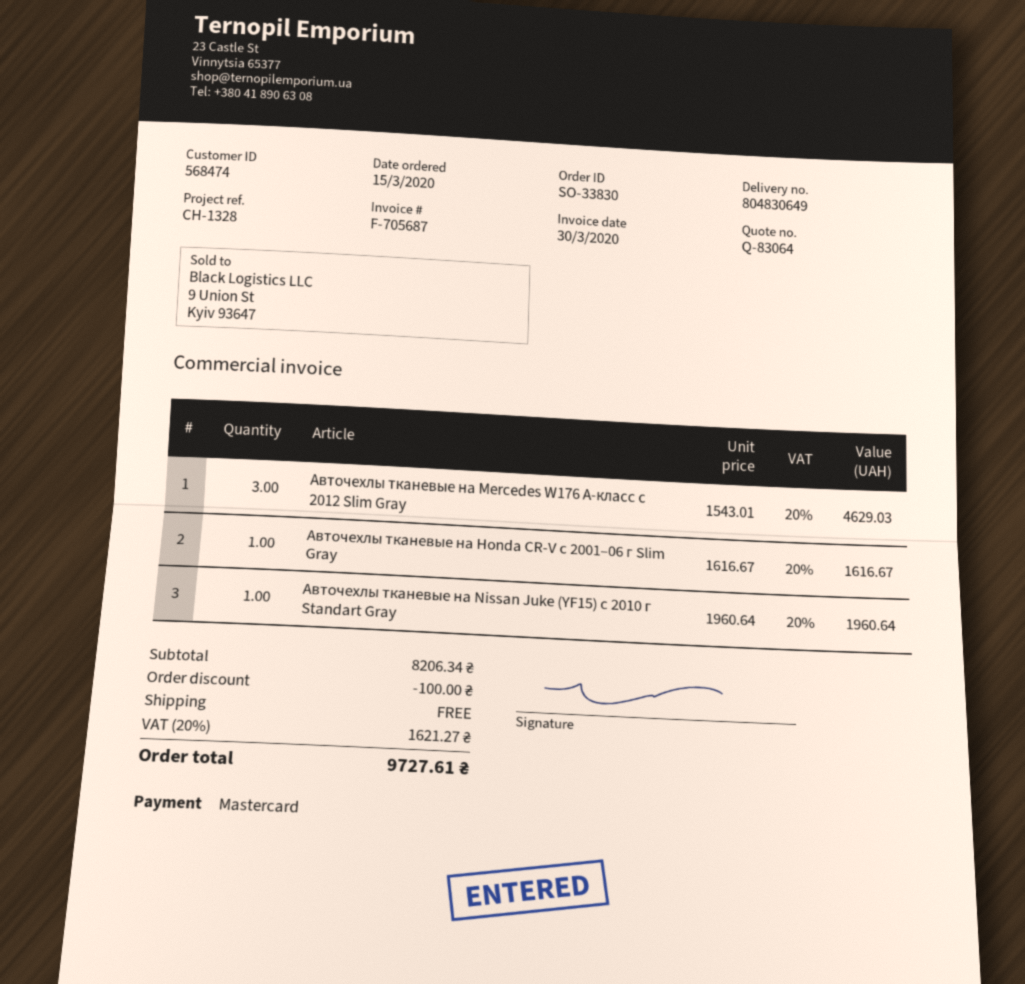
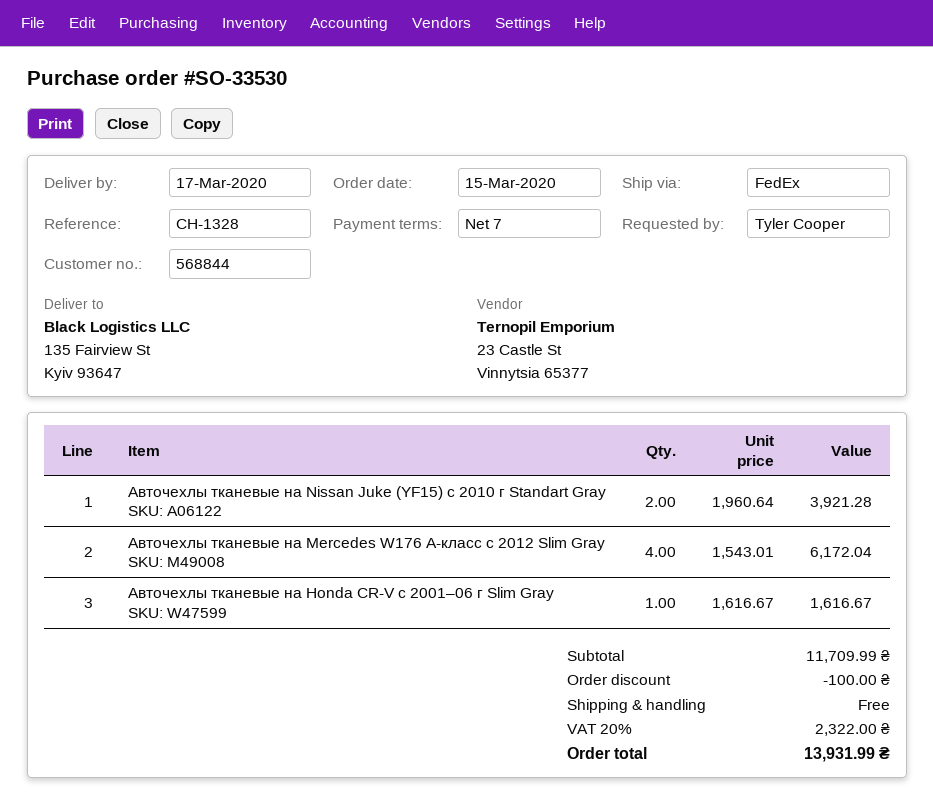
order number: SO-33830 -> SO-33530
customer number: 568474 -> 568844
Авточехлы тканевые на Mercedes W176 A-класс с 2012 Slim Gray: 3 x 1543.01 = 4629.03 -> 4 x 1543.01 = 6172.04
Авточехлы тканевые на Nissan Juke (YF15) с 2010 г Standart Gray: 1 x 1960.64 = 1960.64 -> 2 x 1960.64 = 3921.28
subtotal: 8206.34 -> 11709.99
tax: 20% = 1621.27 -> 20% = 2322.00
total: 9727.61 -> 13931.99

